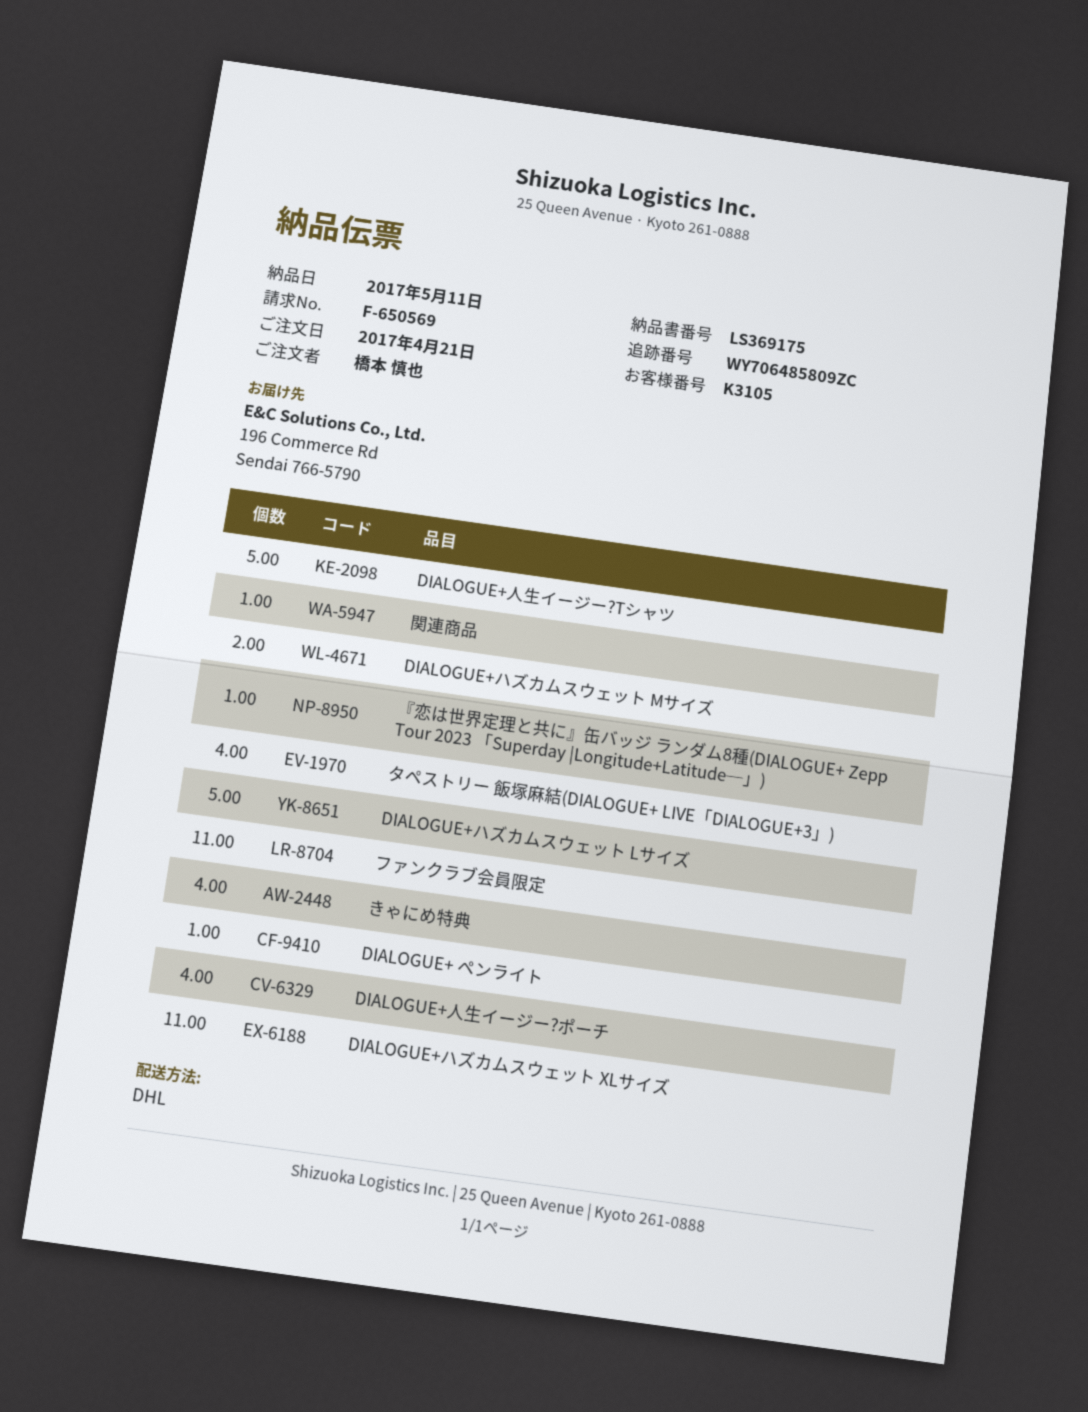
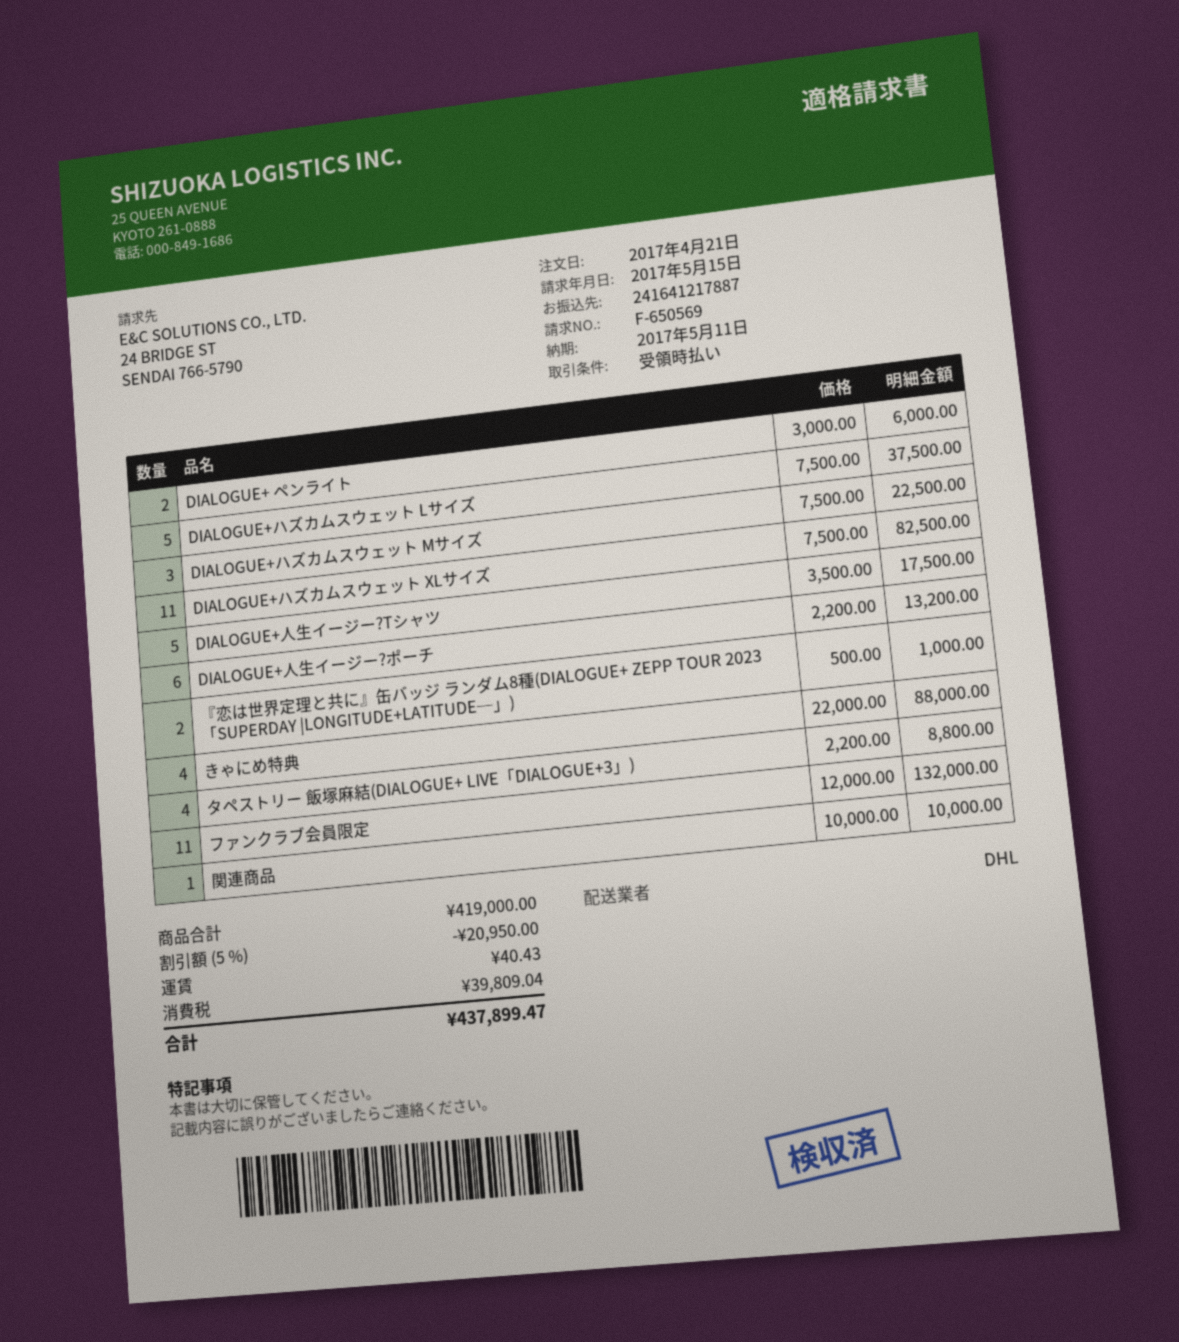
DIALOGUE+ハズカムスウェット Mサイズ: 2 -> 3
『恋は世界定理と共に』缶バッジ ランダム8種(DIALOGUE+ Zepp Tour 2023 「Superday |Longitude+Latitude─」): 1 -> 2
DIALOGUE+ ペンライト: 1 -> 2
DIALOGUE+人生イージー?ポーチ: 4 -> 6

